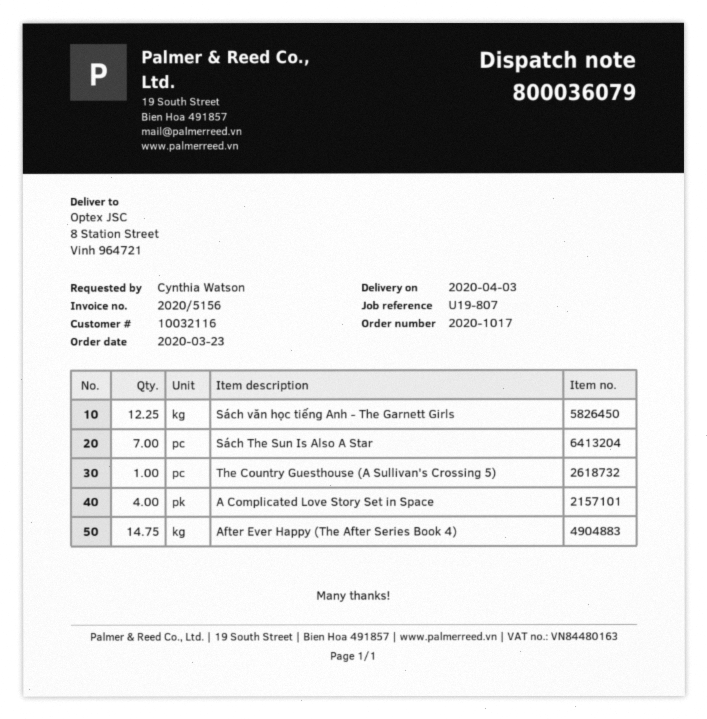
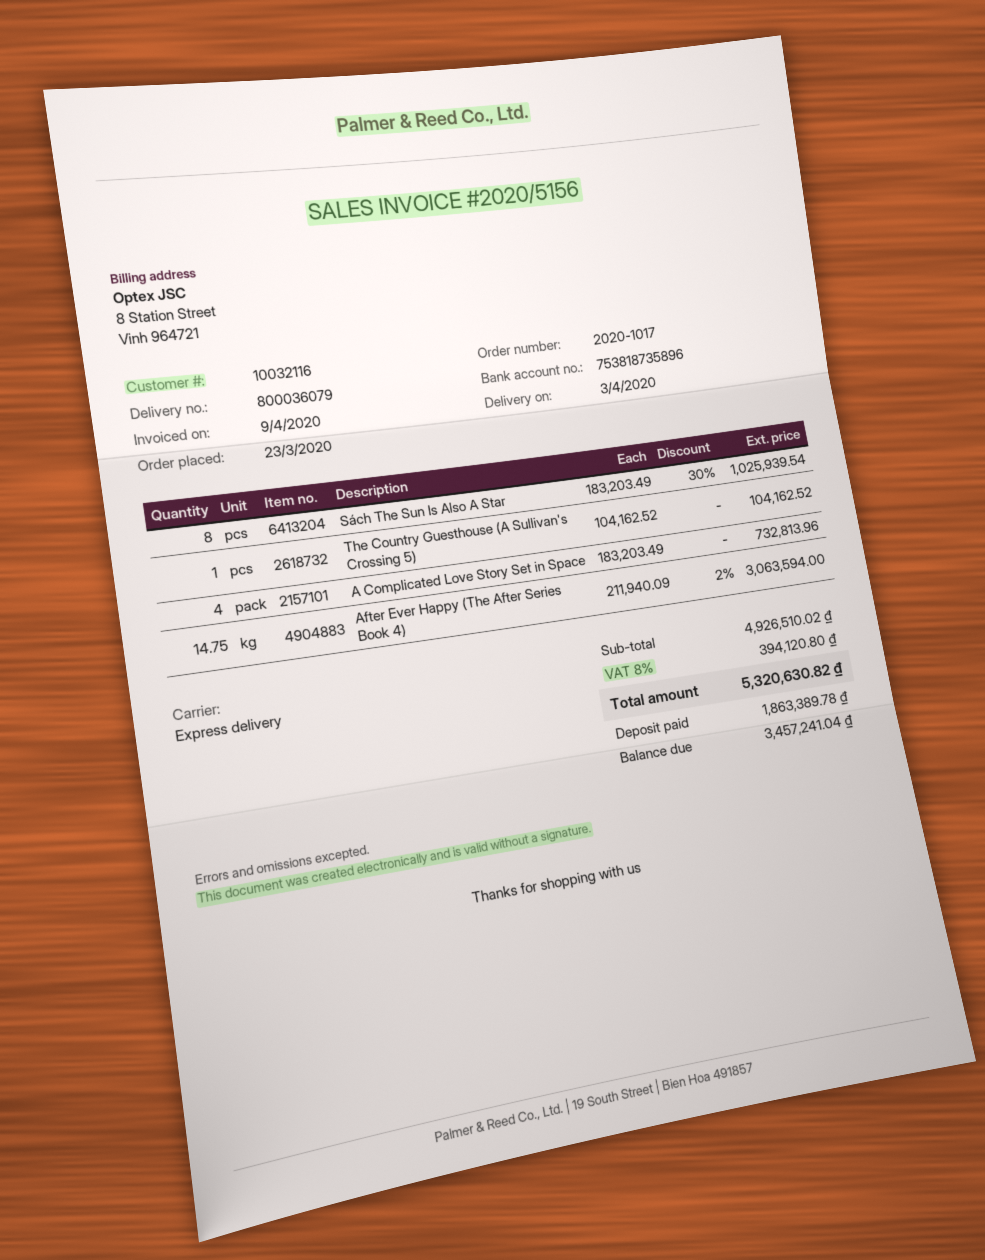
Sách văn học tiếng Anh - The Garnett Girls: 12.25 -> none
Sách The Sun Is Also A Star: 7 -> 8

